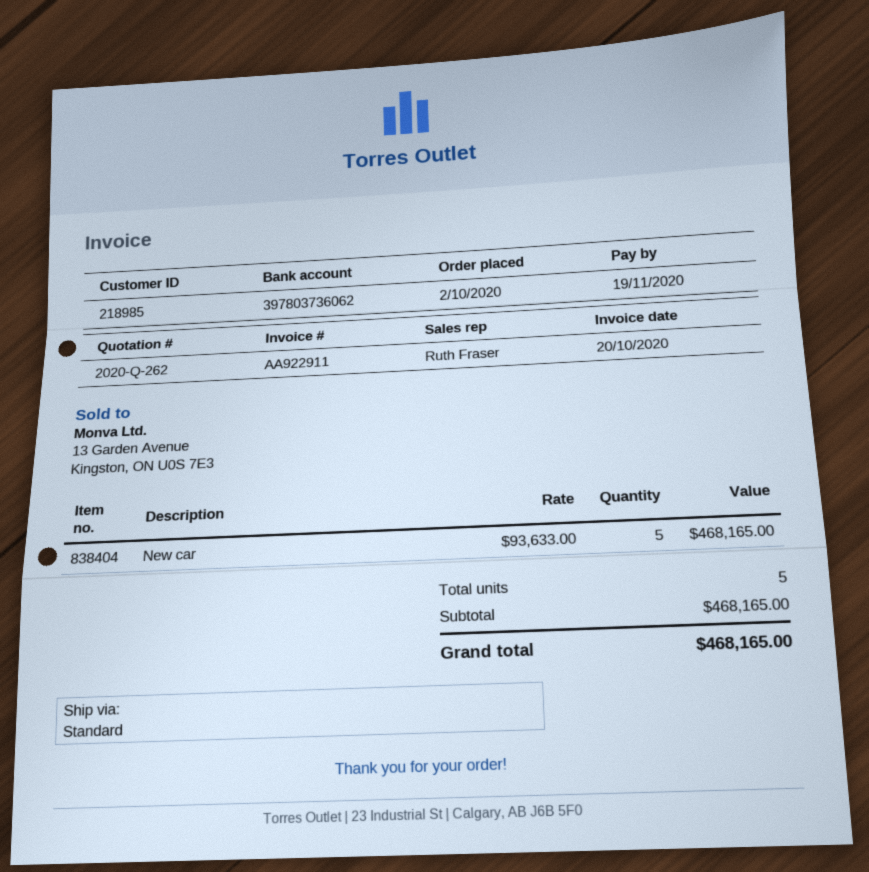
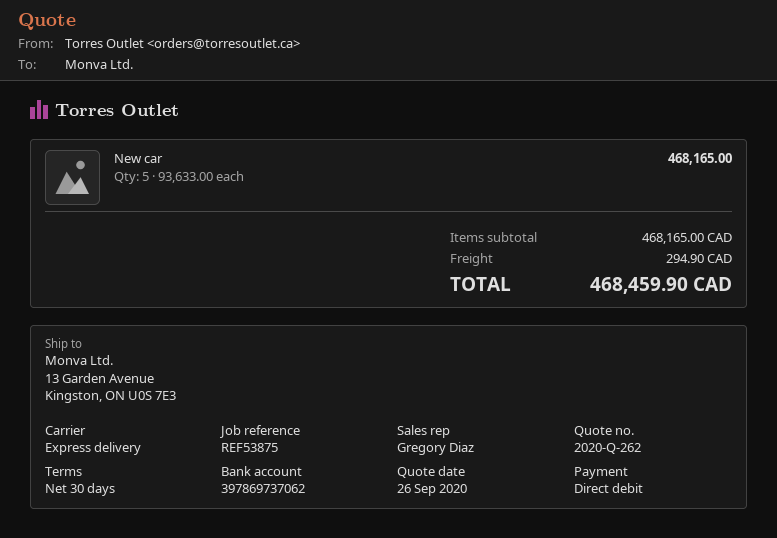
sales rep: Ruth Fraser -> Gregory Diaz
bank account: 397803736062 -> 397869737062
shipping method: standard -> express
shipping: none -> 294.90
total: 468165.00 -> 468459.90

